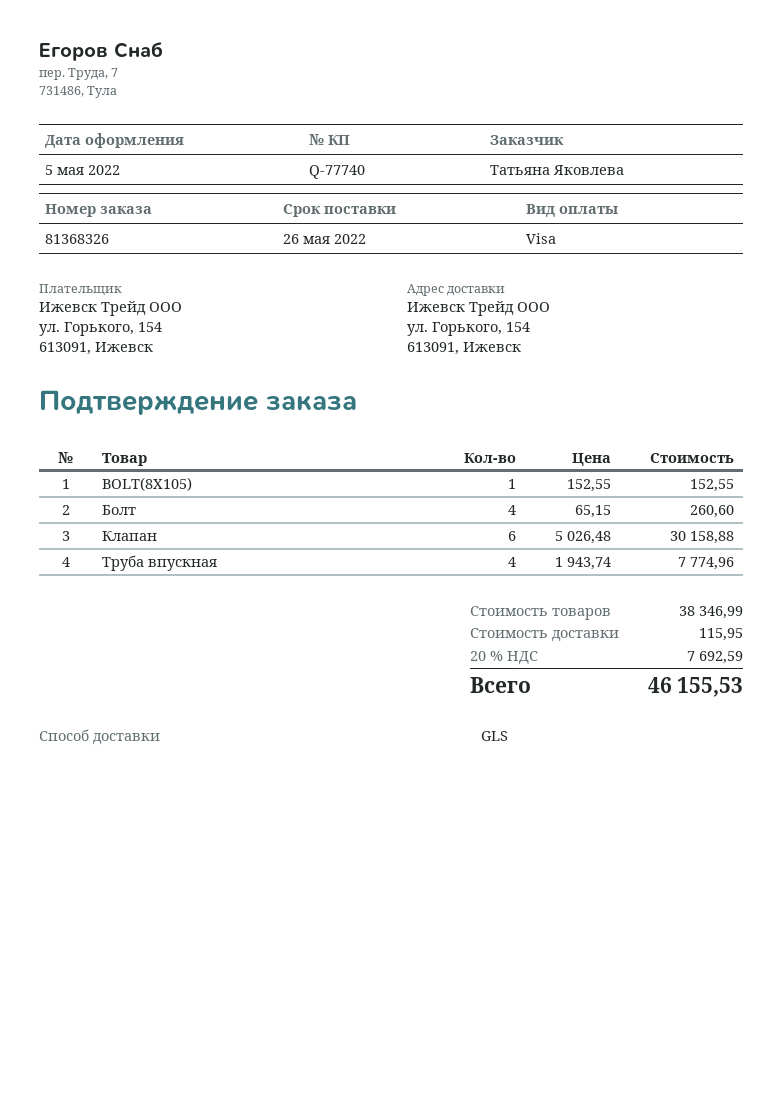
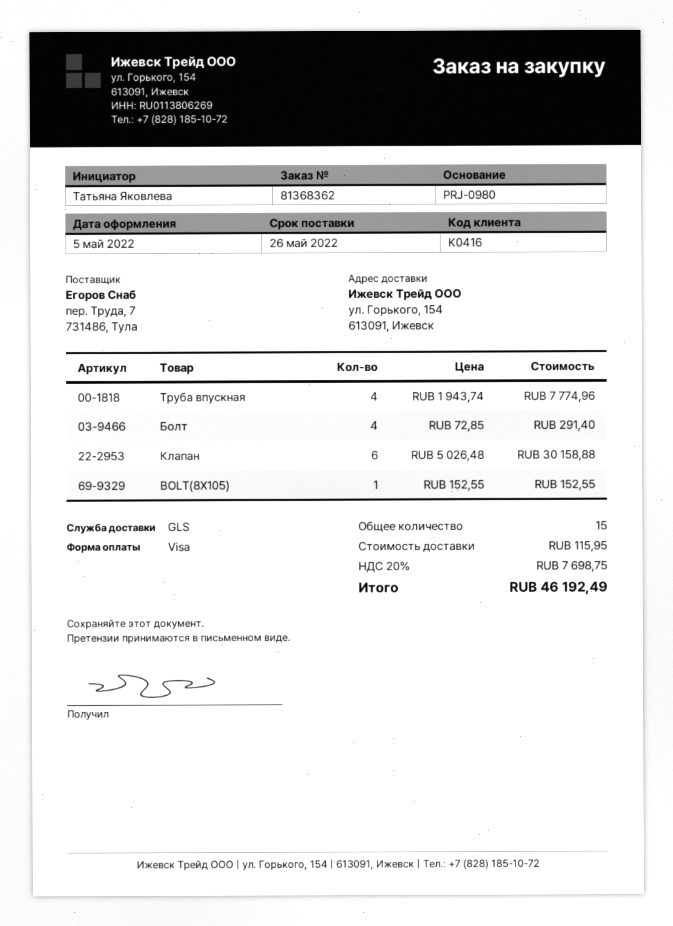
order number: 81368326 -> 81368362
Болт: 4 x 65.15 = 260.60 -> 4 x 72.85 = 291.40
tax: 20% = 7692.59 -> 20% = 7698.75
total: 46155.53 -> 46192.49

